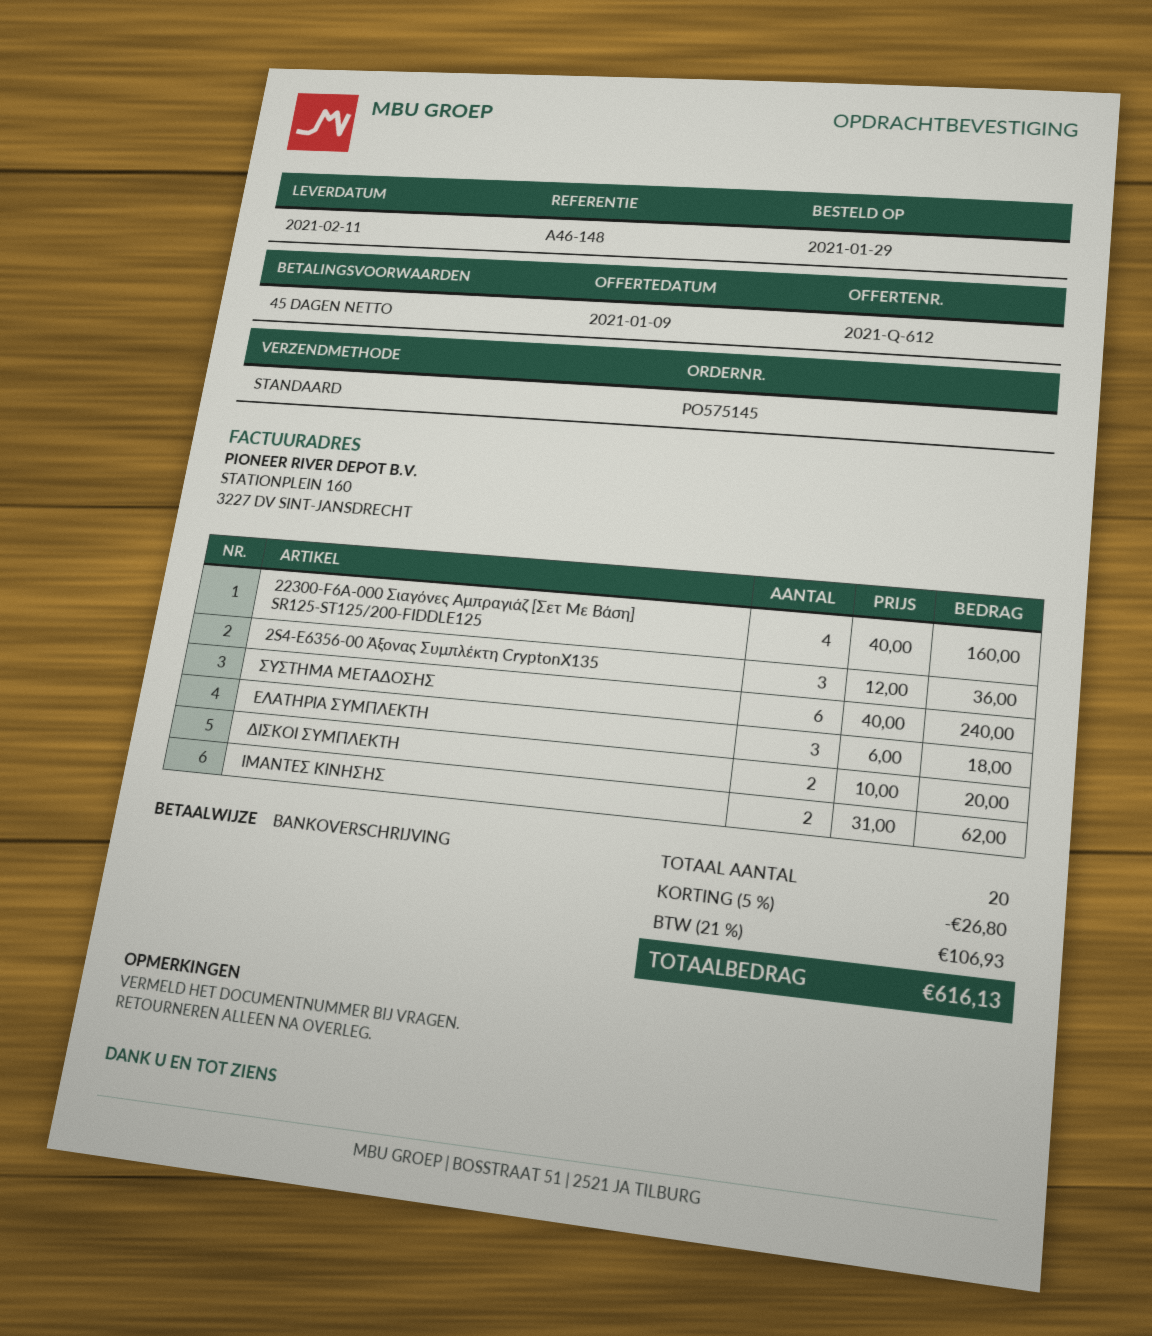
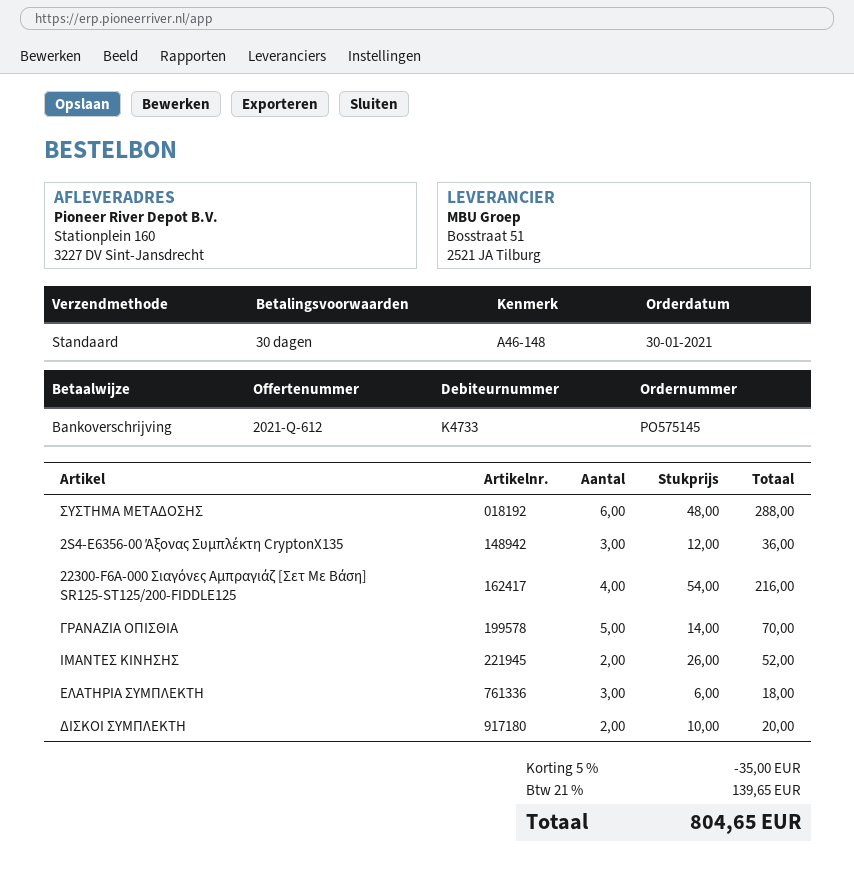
order date: 2021-01-29 -> 2021-01-30
payment terms: 45 days -> 30 days
22300-F6A-000 Σιαγόνες Αμπραγιάζ [Σετ Με Βάση] SR125-ST125/200-FIDDLE125: 4 x 40.00 = 160.00 -> 4 x 54.00 = 216.00
ΣΥΣΤΗΜΑ ΜΕΤΑΔΟΣΗΣ: 6 x 40.00 = 240.00 -> 6 x 48.00 = 288.00
ΙΜΑΝΤΕΣ ΚΙΝΗΣΗΣ: 2 x 31.00 = 62.00 -> 2 x 26.00 = 52.00
ΓΡΑΝΑΖΙΑ ΟΠΙΣΘΙΑ: none -> 5 x 14.00 = 70.00
discount: 5% = 26.80 -> 5% = 35.00
tax: 21% = 106.93 -> 21% = 139.65
total: 616.13 -> 804.65

